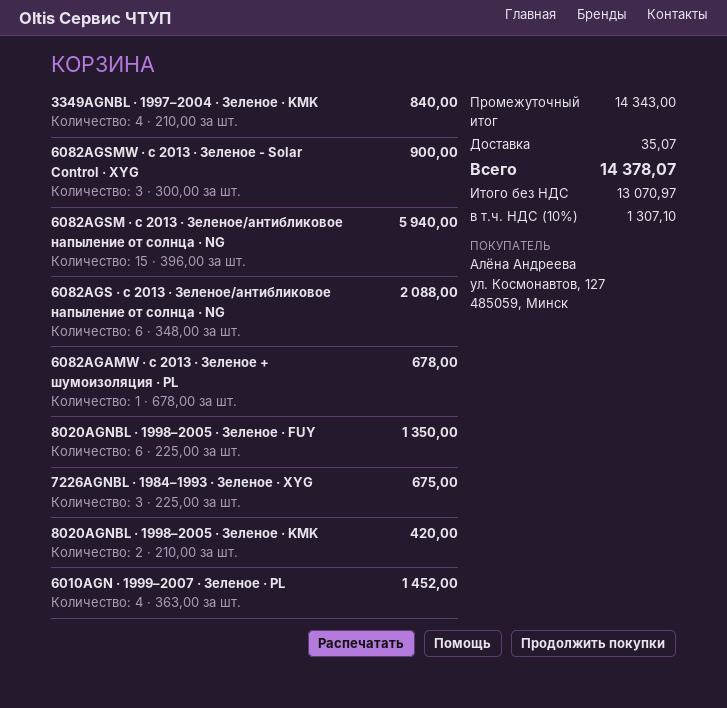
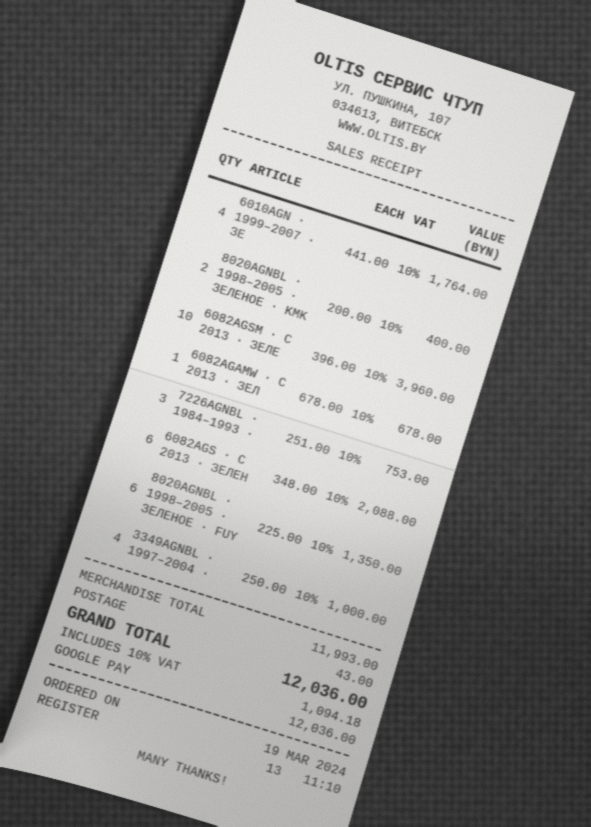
3349AGNBL · 1997–2004 · Зеленое · KMK: 4 x 210.00 = 840.00 -> 4 x 250.00 = 1000.00
6082AGSMW · с 2013 · Зеленое - Solar Control · XYG: 3 x 300.00 = 900.00 -> none
6082AGSM · с 2013 · Зеленое/антибликовое напыление от солнца · NG: 15 x 396.00 = 5940.00 -> 10 x 396.00 = 3960.00
7226AGNBL · 1984–1993 · Зеленое · XYG: 3 x 225.00 = 675.00 -> 3 x 251.00 = 753.00
8020AGNBL · 1998–2005 · Зеленое · KMK: 2 x 210.00 = 420.00 -> 2 x 200.00 = 400.00
6010AGN · 1999–2007 · Зеленое · PL: 4 x 363.00 = 1452.00 -> 4 x 441.00 = 1764.00
subtotal: 14343.00 -> 11993.00
shipping: 35.07 -> 43.00
tax: 10% = 1307.10 -> 10% = 1094.18
total: 14378.07 -> 12036.00

